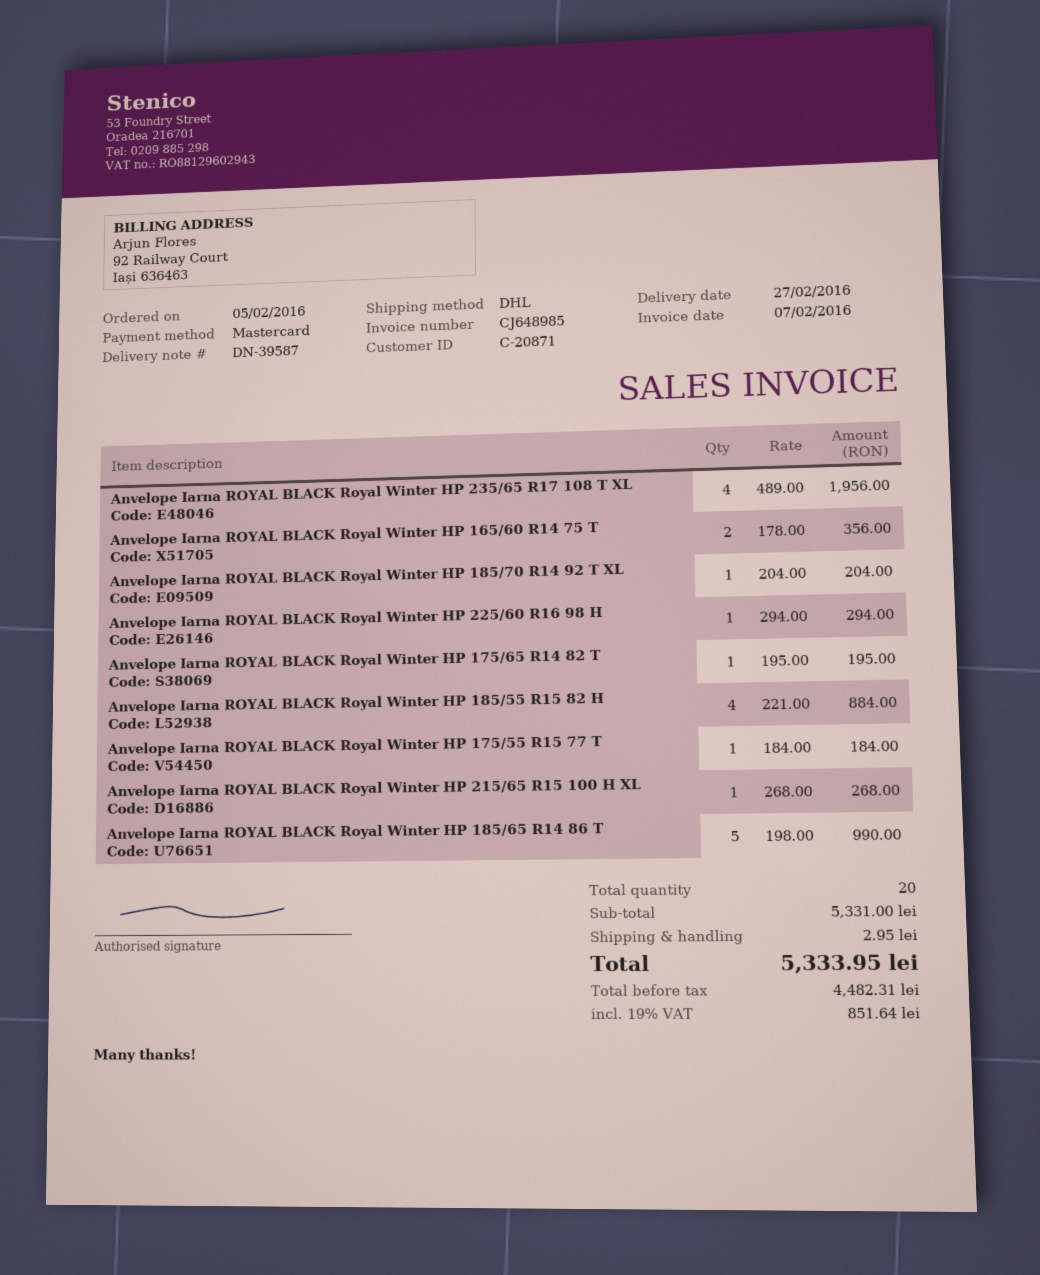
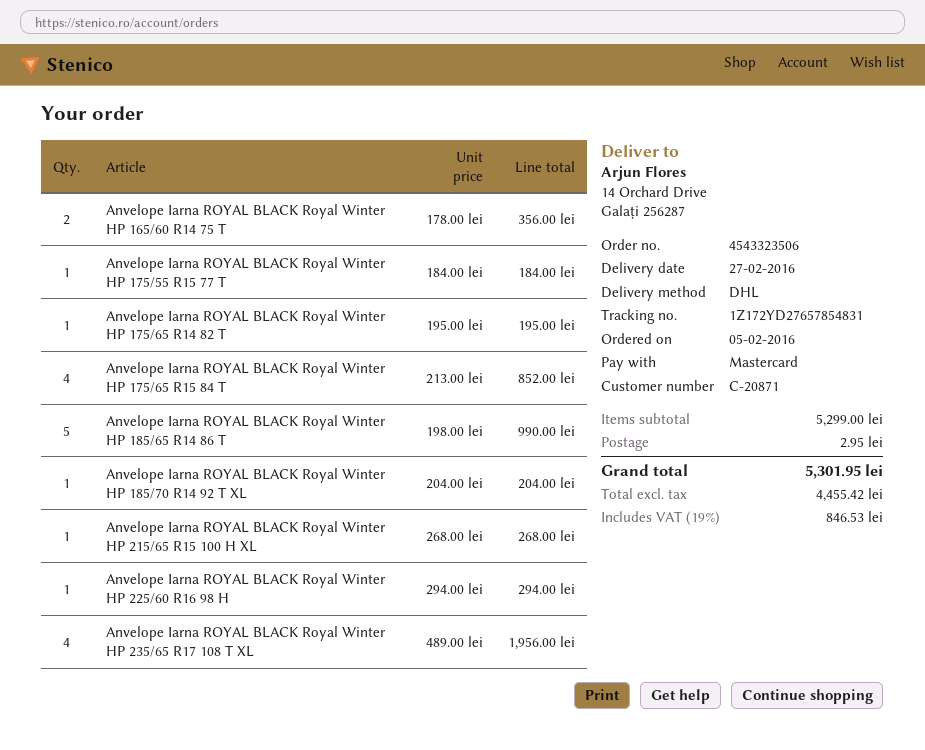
Anvelope Iarna ROYAL BLACK Royal Winter HP 185/55 R15 82 H: 4 x 221.00 = 884.00 -> none
Anvelope Iarna ROYAL BLACK Royal Winter HP 175/65 R15 84 T: none -> 4 x 213.00 = 852.00
subtotal: 5331.00 -> 5299.00
net: 4482.31 -> 4455.42
tax: 19% = 851.64 -> 19% = 846.53
total: 5333.95 -> 5301.95

